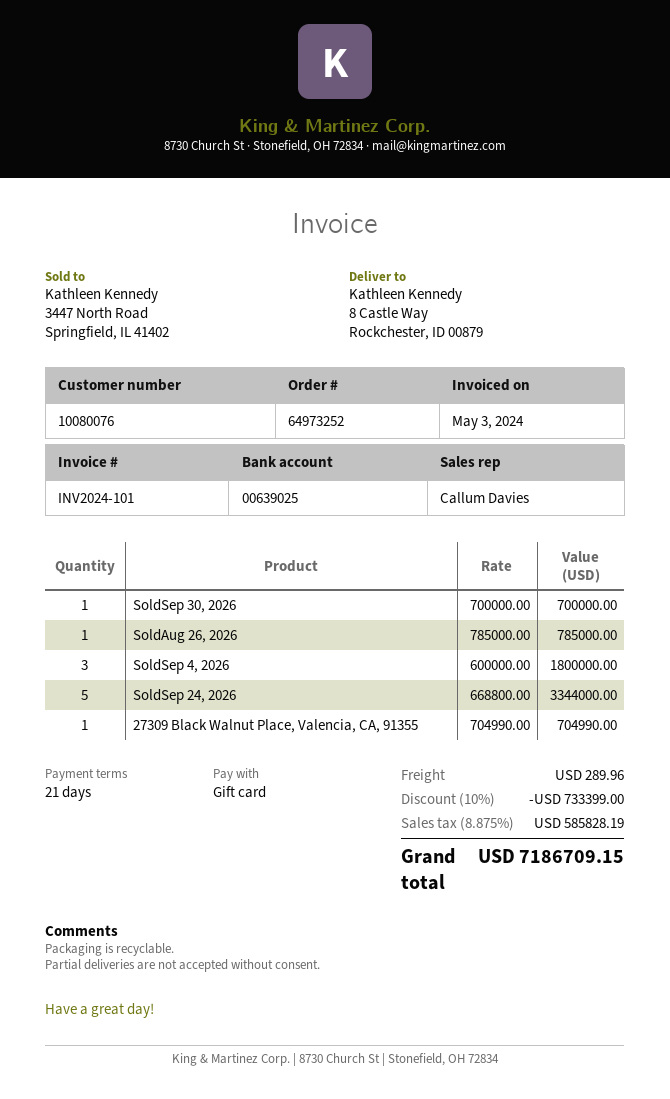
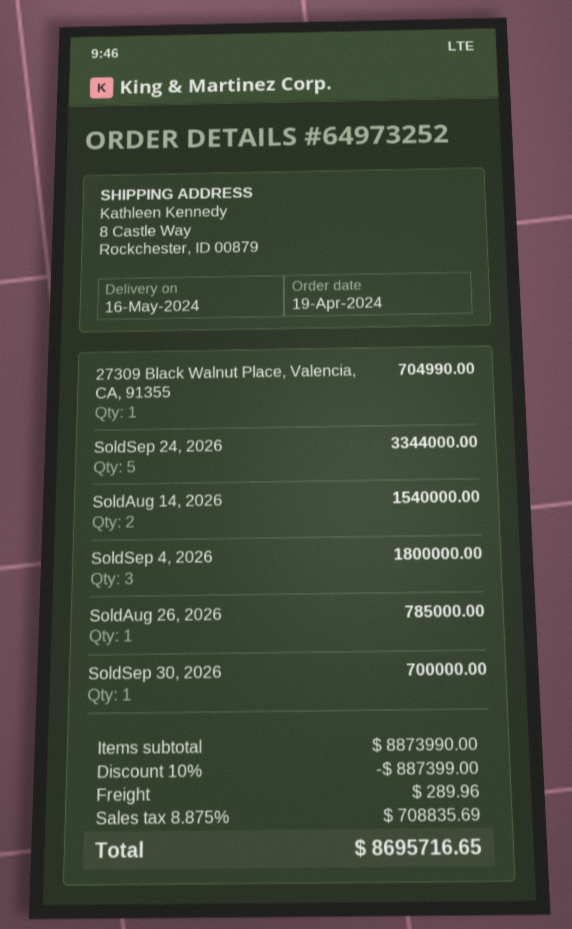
SoldAug 14, 2026: none -> 2 for 1540000.00
discount: 10% = 733399.00 -> 10% = 887399.00
tax: 8.875% = 585828.19 -> 8.875% = 708835.69
total: 7186709.15 -> 8695716.65

